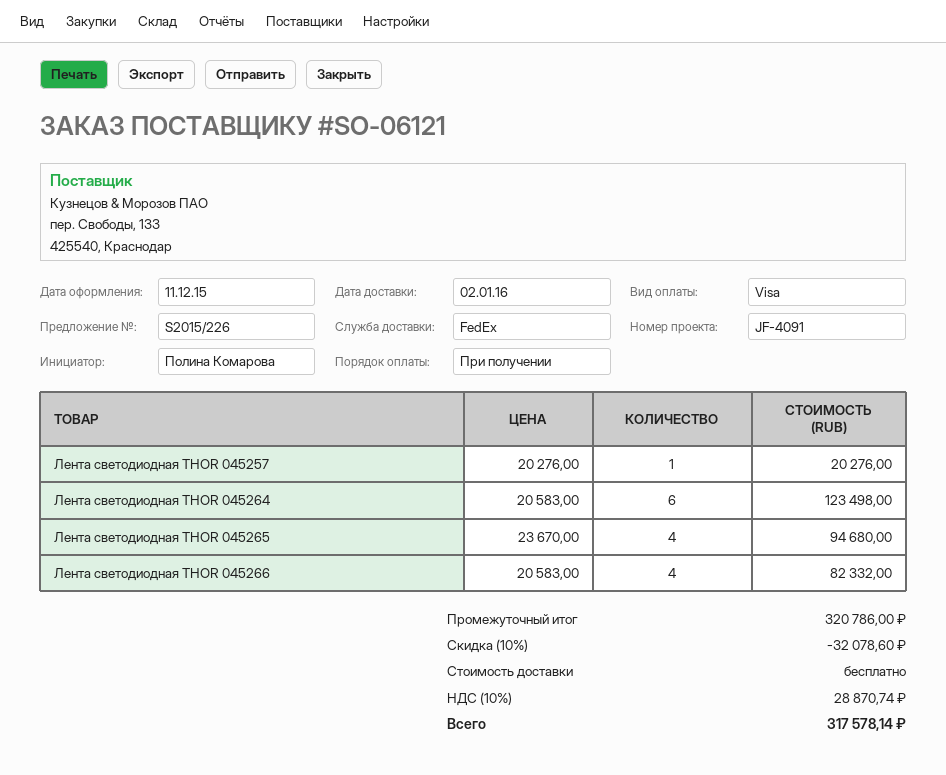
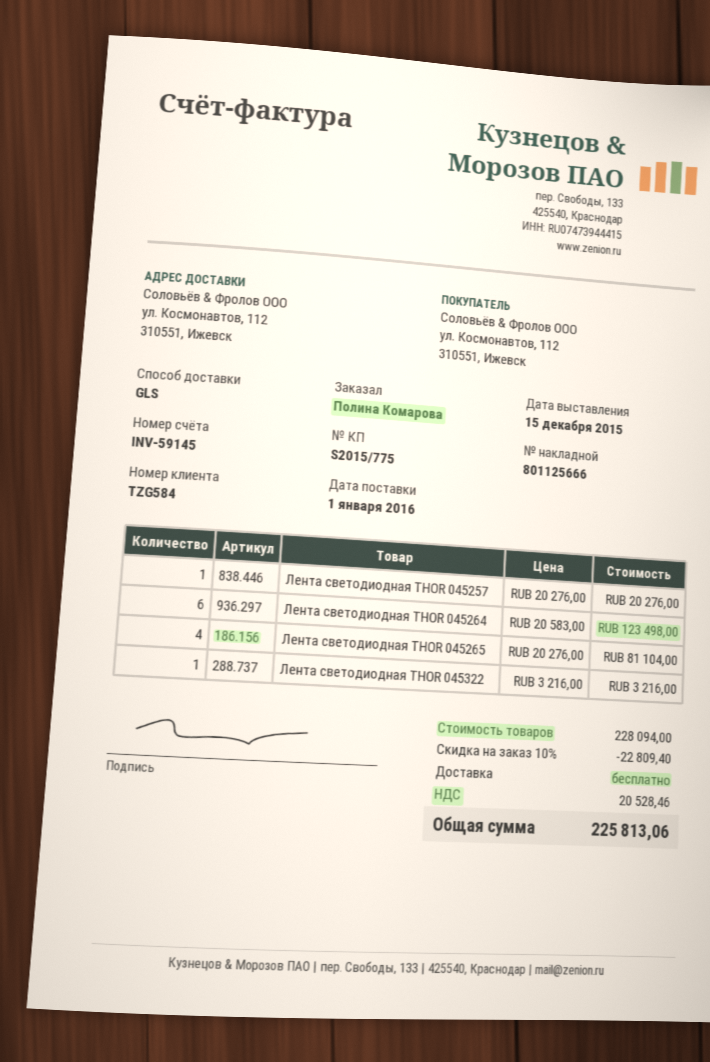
quote number: S2015/226 -> S2015/775
delivery date: 2016-01-02 -> 2016-01-01
shipping method: FedEx -> GLS
Лента светодиодная THOR 045265: 4 x 23670.00 = 94680.00 -> 4 x 20276.00 = 81104.00
Лента светодиодная THOR 045266: 4 x 20583.00 = 82332.00 -> none
Лента светодиодная THOR 045322: none -> 1 x 3216.00 = 3216.00
subtotal: 320786.00 -> 228094.00
discount: 10% = 32078.60 -> 10% = 22809.40
tax: 28870.74 -> 20528.46
total: 317578.14 -> 225813.06

